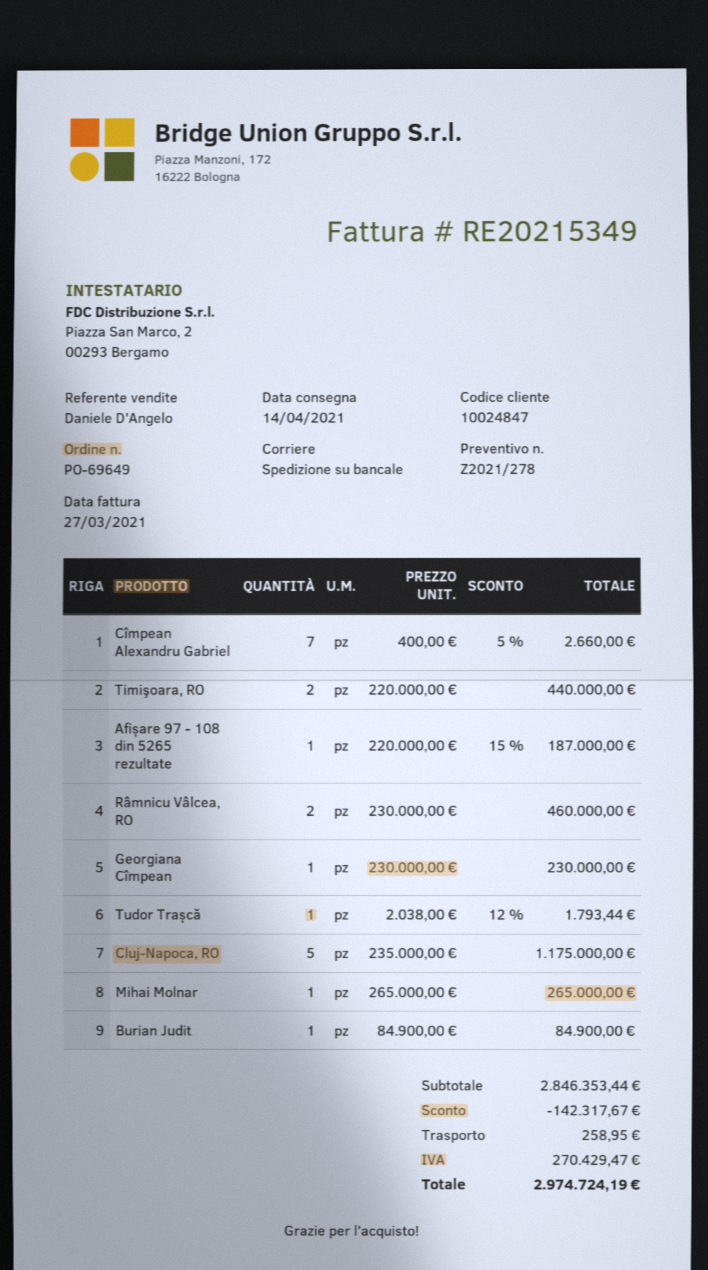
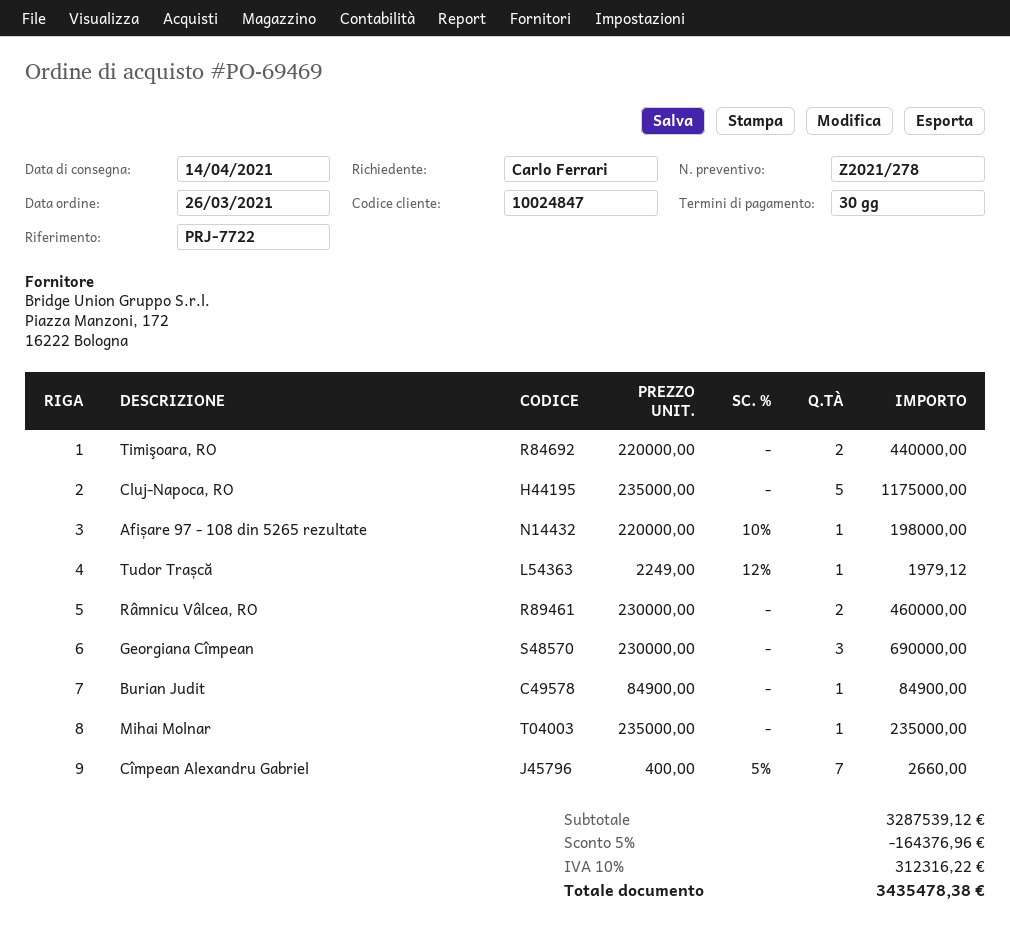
order number: PO-69649 -> PO-69469
Afișare 97 - 108 din 5265 rezultate: 1 x 220000.00 - 15% = 187000.00 -> 1 x 220000.00 - 10% = 198000.00
Georgiana Cîmpean: 1 x 230000.00 = 230000.00 -> 3 x 230000.00 = 690000.00
Tudor Trașcă: 1 x 2038.00 - 12% = 1793.44 -> 1 x 2249.00 - 12% = 1979.12
Mihai Molnar: 1 x 265000.00 = 265000.00 -> 1 x 235000.00 = 235000.00
subtotal: 2846353.44 -> 3287539.12
discount: 142317.67 -> 164376.96
shipping: 258.95 -> none
tax: 270429.47 -> 312316.22
total: 2974724.19 -> 3435478.38

